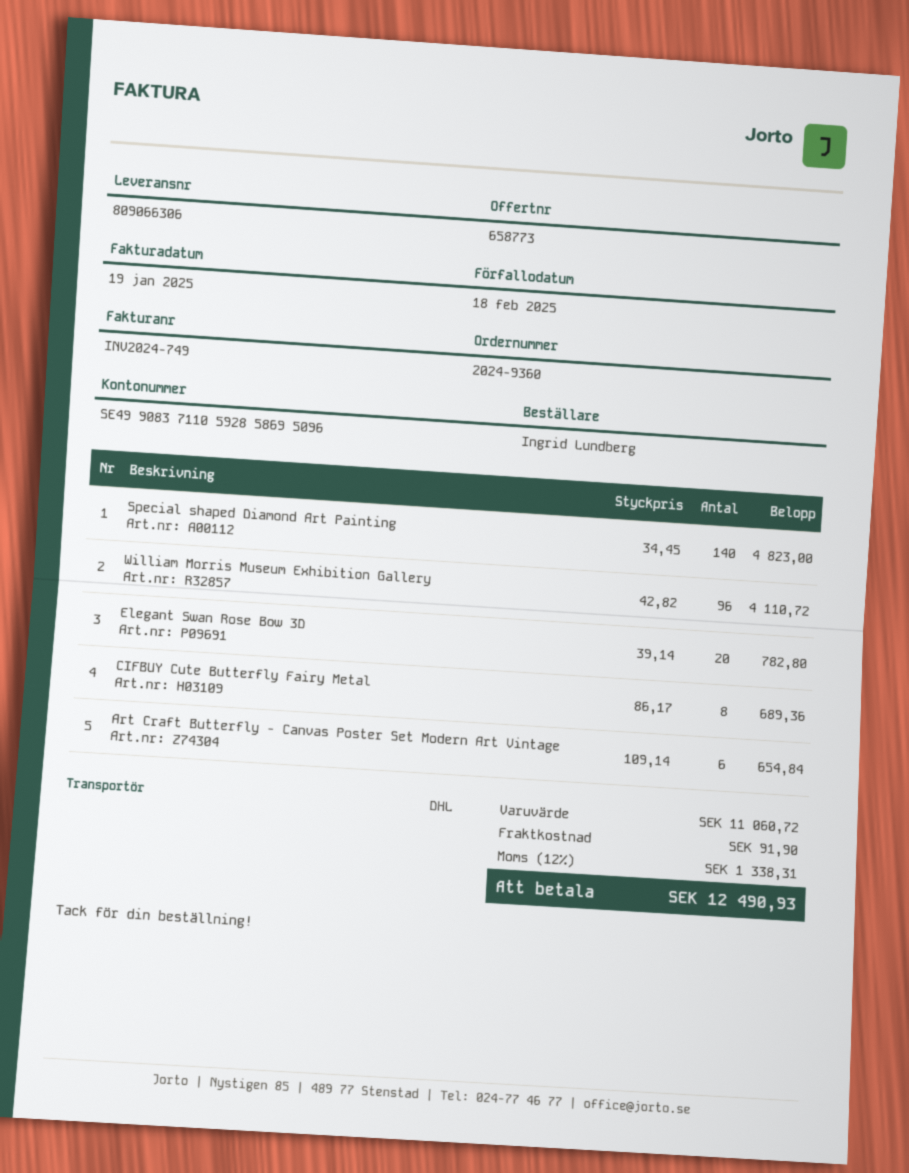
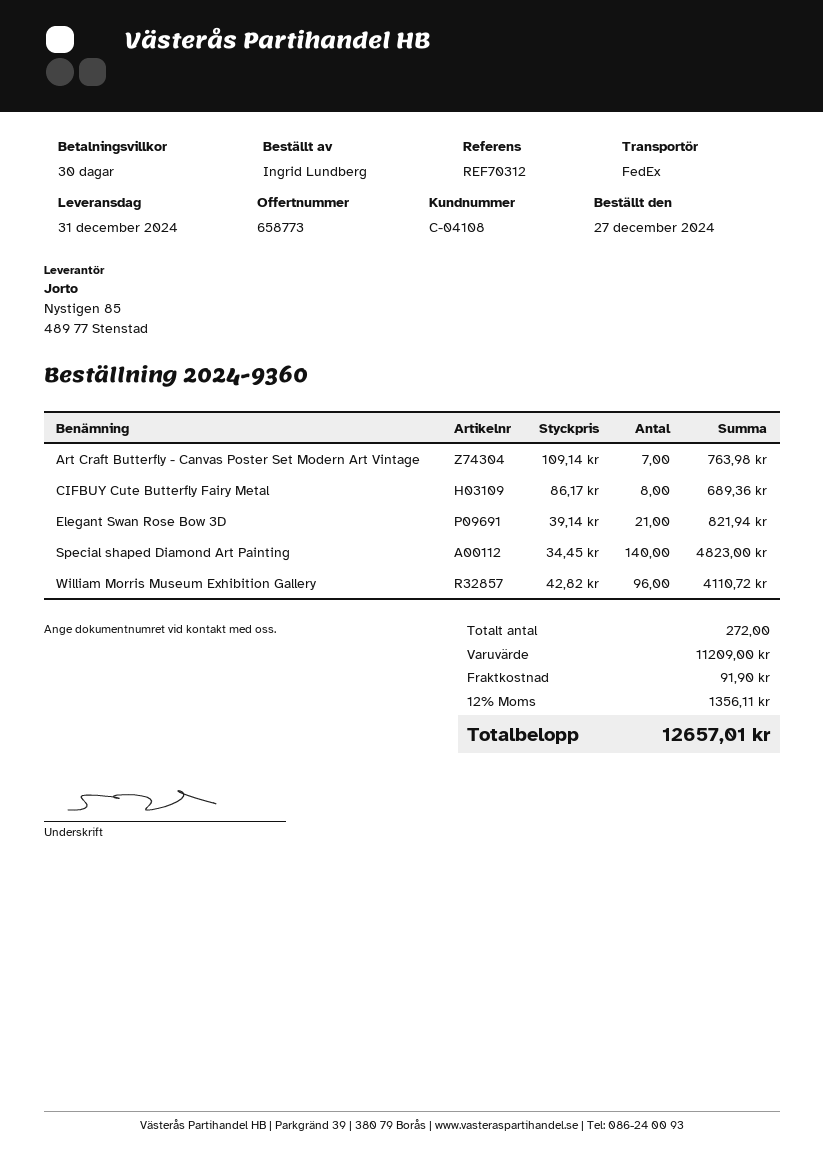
shipping method: DHL -> FedEx
Elegant Swan Rose Bow 3D: 20 x 39.14 = 782.80 -> 21 x 39.14 = 821.94
Art Craft Butterfly - Canvas Poster Set Modern Art Vintage: 6 x 109.14 = 654.84 -> 7 x 109.14 = 763.98
subtotal: 11060.72 -> 11209.00
tax: 12% = 1338.31 -> 12% = 1356.11
total: 12490.93 -> 12657.01

